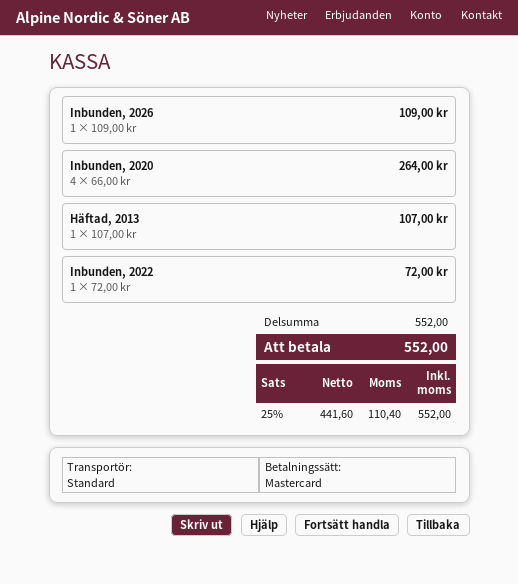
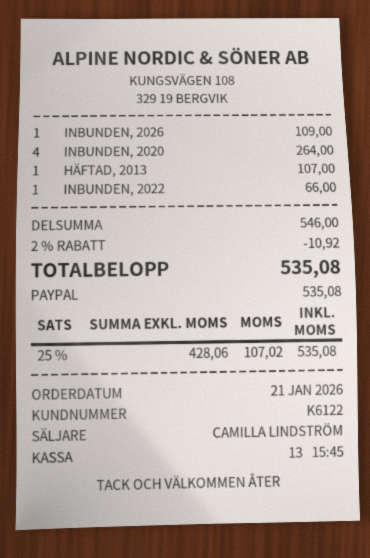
payment method: Mastercard -> PayPal
Inbunden, 2022: 1 for 72.00 -> 1 for 66.00
subtotal: 552.00 -> 546.00
discount: none -> 2% = 10.92
net: 441.60 -> 428.06
tax: 25% = 110.40 -> 25% = 107.02
total: 552.00 -> 535.08

